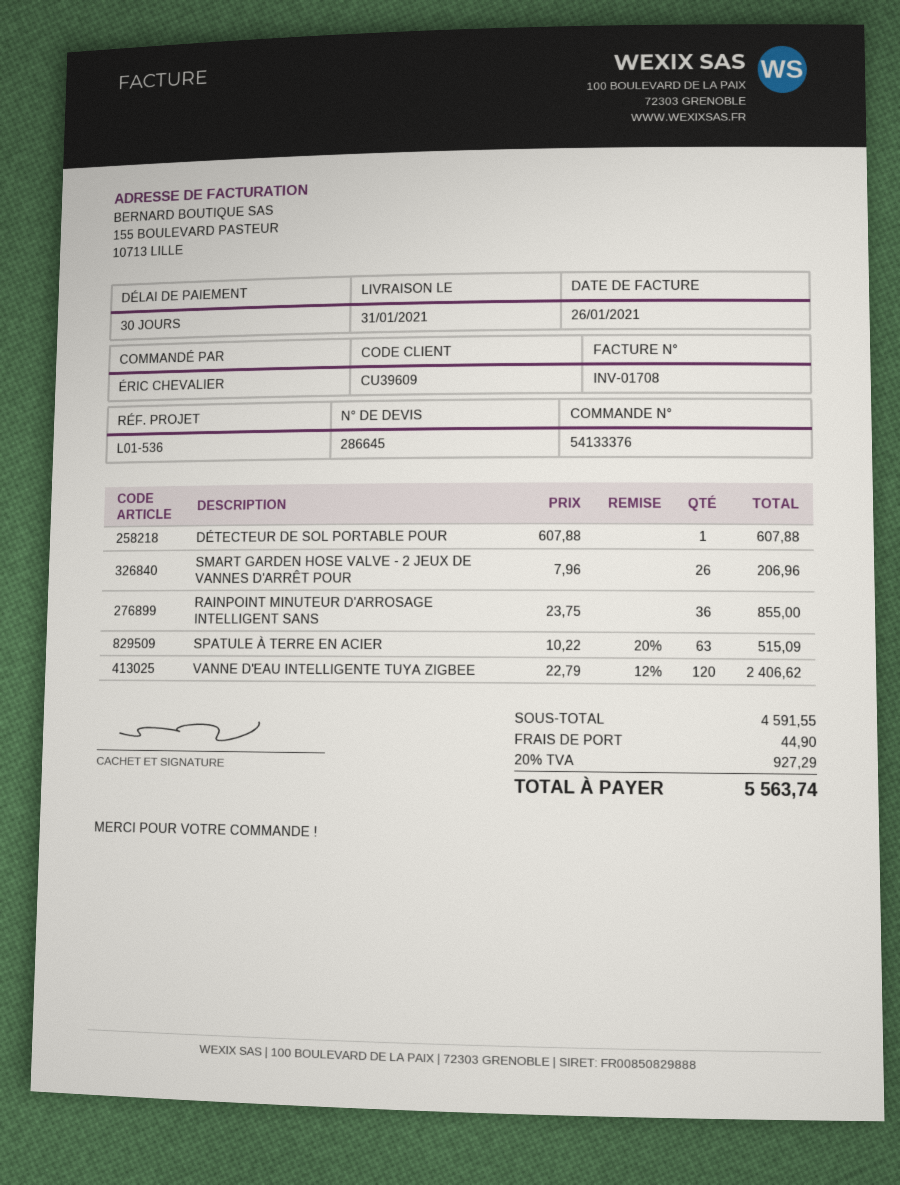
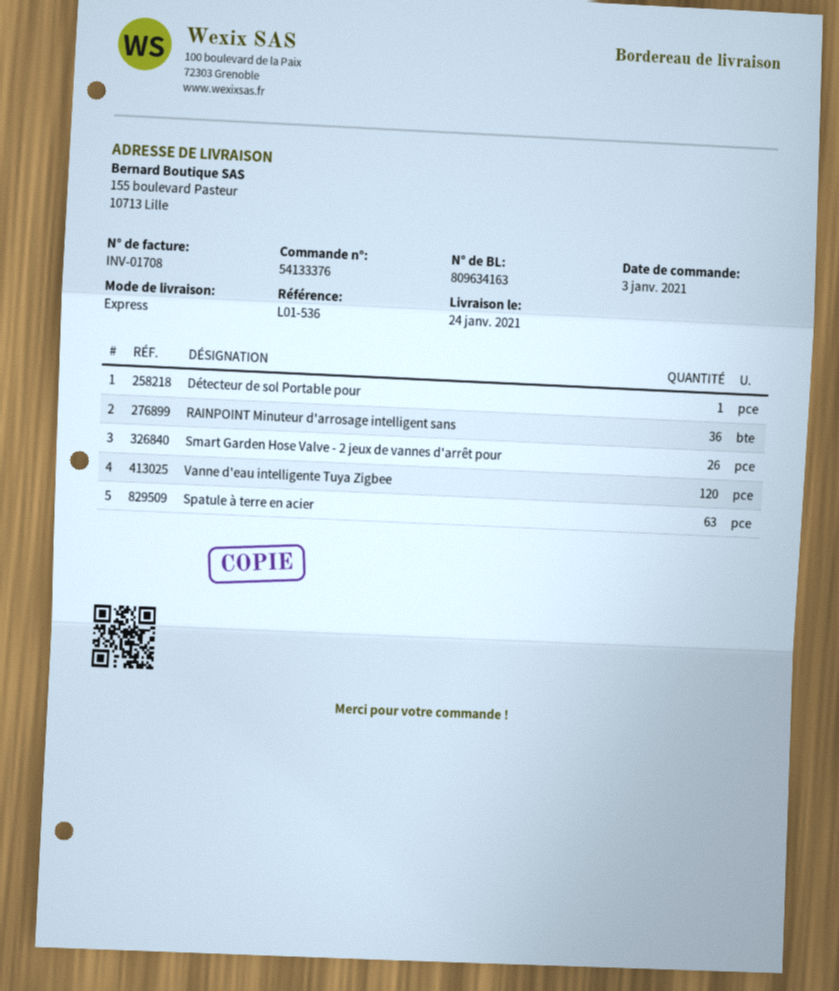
delivery date: 2021-01-31 -> 2021-01-24

